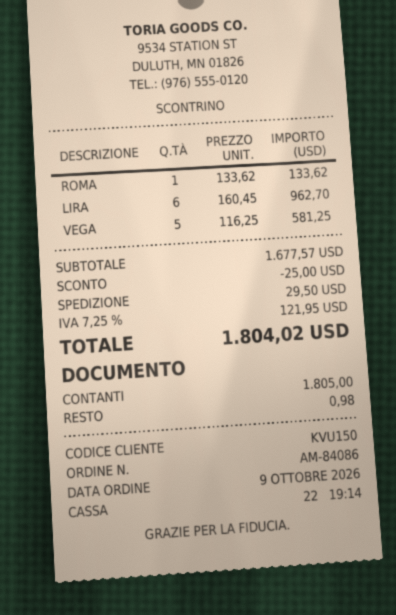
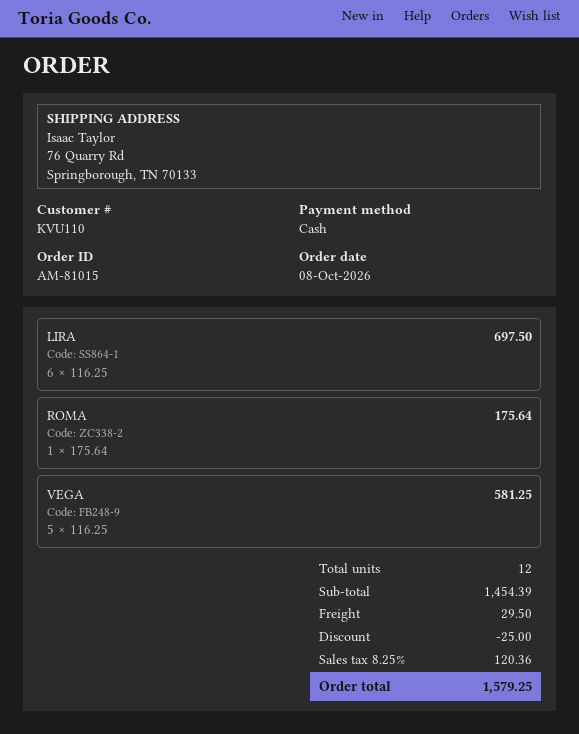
order number: AM-84086 -> AM-81015
order date: 2026-10-09 -> 2026-10-08
customer number: KVU150 -> KVU110
ROMA: 1 x 133.62 = 133.62 -> 1 x 175.64 = 175.64
LIRA: 6 x 160.45 = 962.70 -> 6 x 116.25 = 697.50
subtotal: 1677.57 -> 1454.39
tax: 7.25% = 121.95 -> 8.25% = 120.36
total: 1804.02 -> 1579.25

